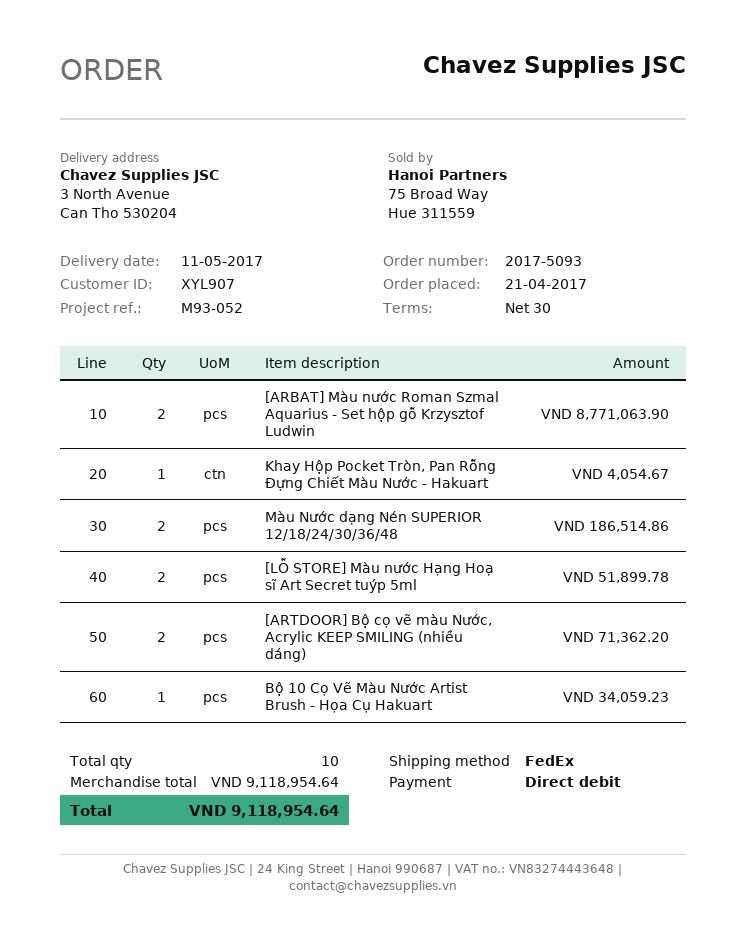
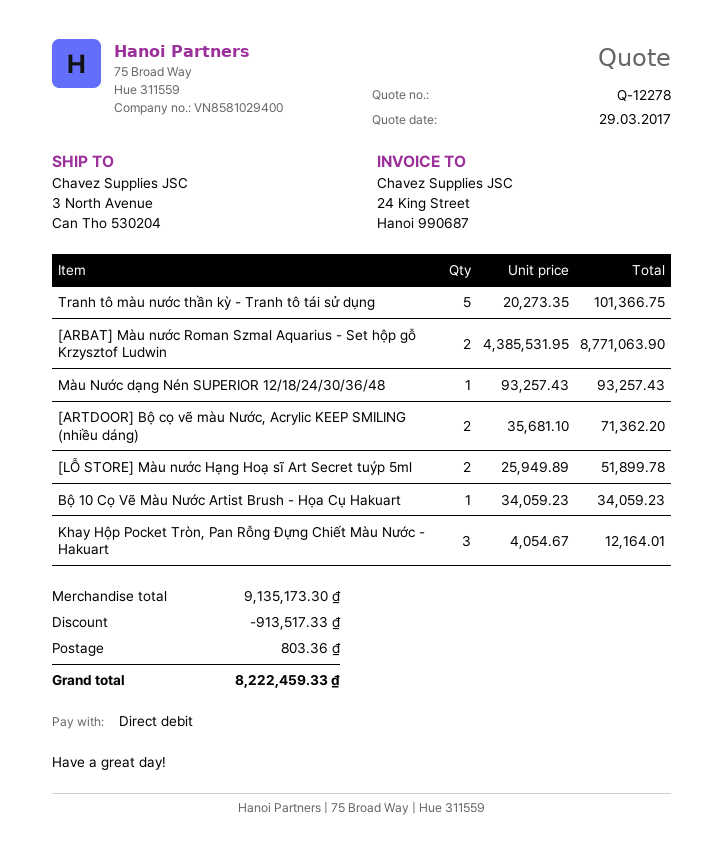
Khay Hộp Pocket Tròn, Pan Rỗng Đựng Chiết Màu Nước - Hakuart: 1 for 4054.67 -> 3 for 12164.01
Màu Nước dạng Nén SUPERIOR 12/18/24/30/36/48: 2 for 186514.86 -> 1 for 93257.43
Tranh tô màu nước thần kỳ - Tranh tô tái sử dụng: none -> 5 for 101366.75
subtotal: 9118954.64 -> 9135173.30
discount: none -> 913517.33
shipping: none -> 803.36
total: 9118954.64 -> 8222459.33

